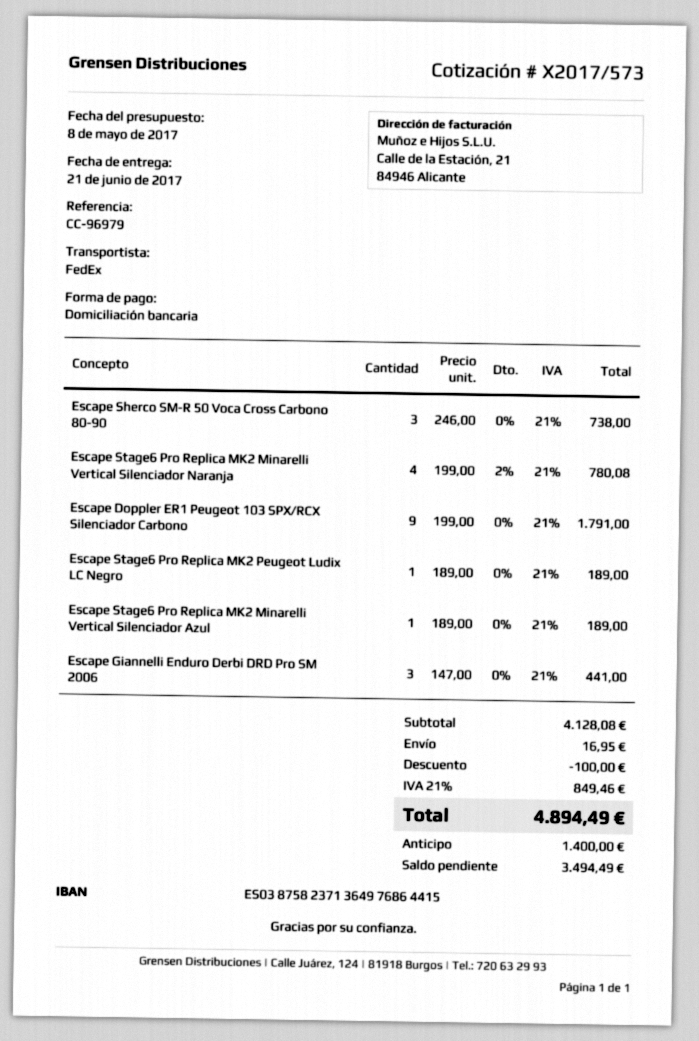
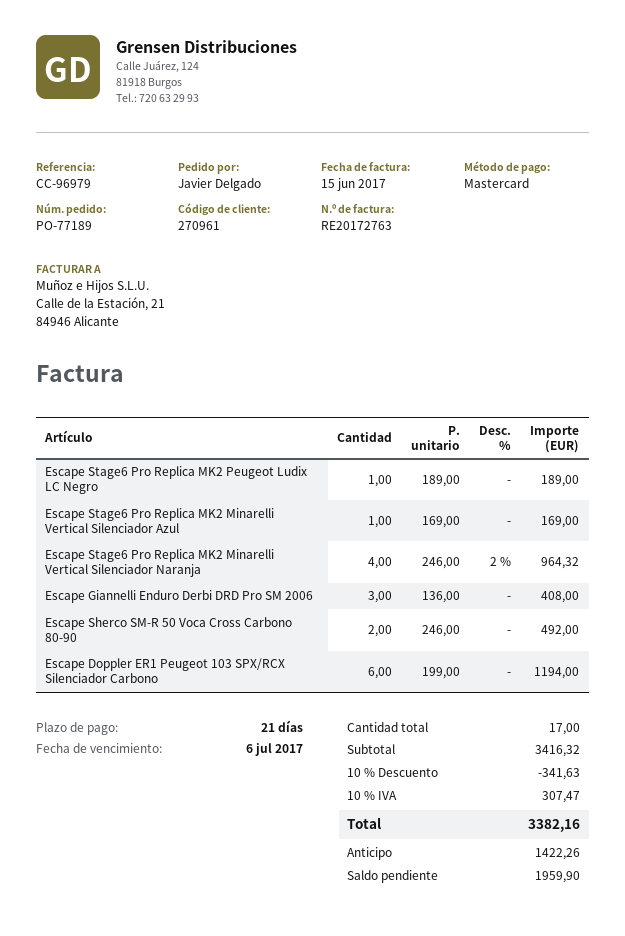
payment method: direct debit -> Mastercard
Escape Sherco SM-R 50 Voca Cross Carbono 80-90: 3 x 246.00 = 738.00 -> 2 x 246.00 = 492.00
Escape Stage6 Pro Replica MK2 Minarelli Vertical Silenciador Naranja: 4 x 199.00 - 2% = 780.08 -> 4 x 246.00 - 2% = 964.32
Escape Doppler ER1 Peugeot 103 SPX/RCX Silenciador Carbono: 9 x 199.00 = 1791.00 -> 6 x 199.00 = 1194.00
Escape Stage6 Pro Replica MK2 Minarelli Vertical Silenciador Azul: 1 x 189.00 = 189.00 -> 1 x 169.00 = 169.00
Escape Giannelli Enduro Derbi DRD Pro SM 2006: 3 x 147.00 = 441.00 -> 3 x 136.00 = 408.00
subtotal: 4128.08 -> 3416.32
discount: 100.00 -> 341.63
shipping: 16.95 -> none
tax: 21% = 849.46 -> 10% = 307.47
total: 4894.49 -> 3382.16
deposit: 1400.00 -> 1422.26
balance: 3494.49 -> 1959.90

